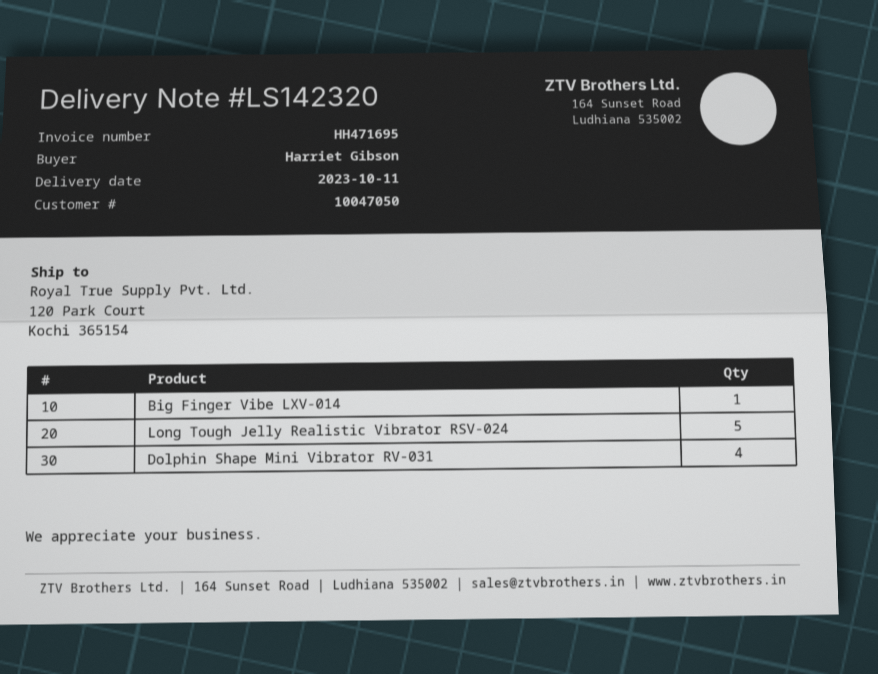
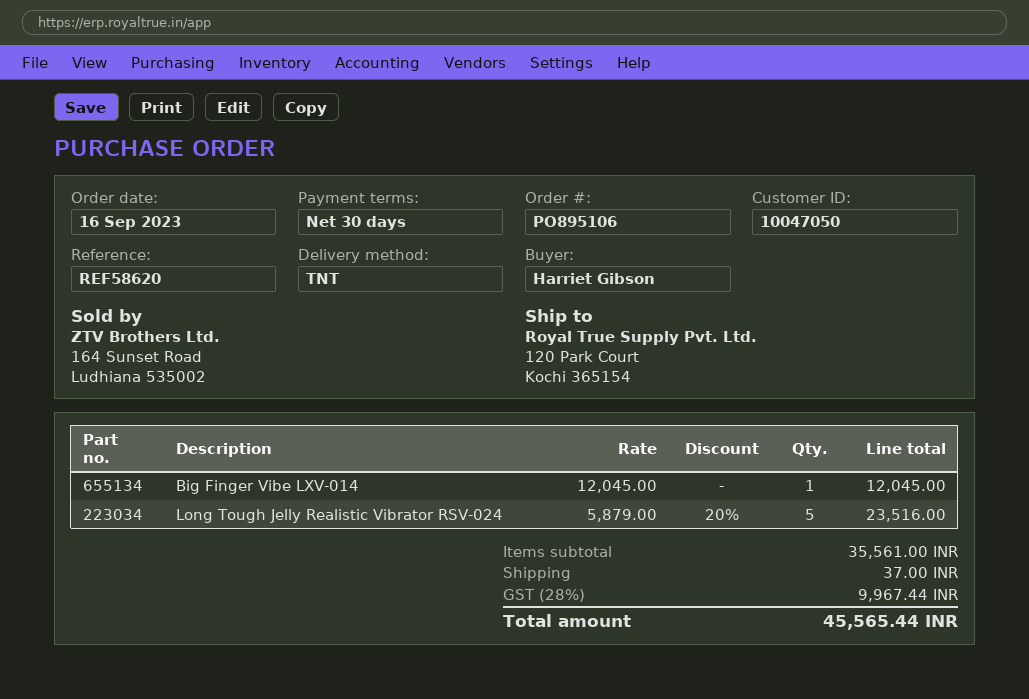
Dolphin Shape Mini Vibrator RV-031: 4 -> none

